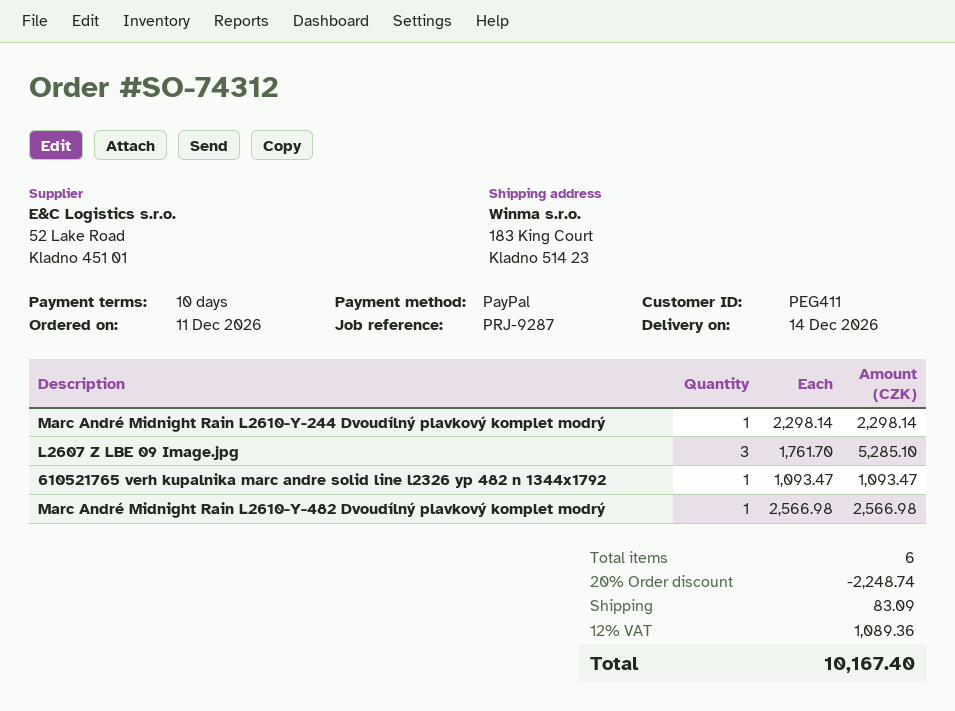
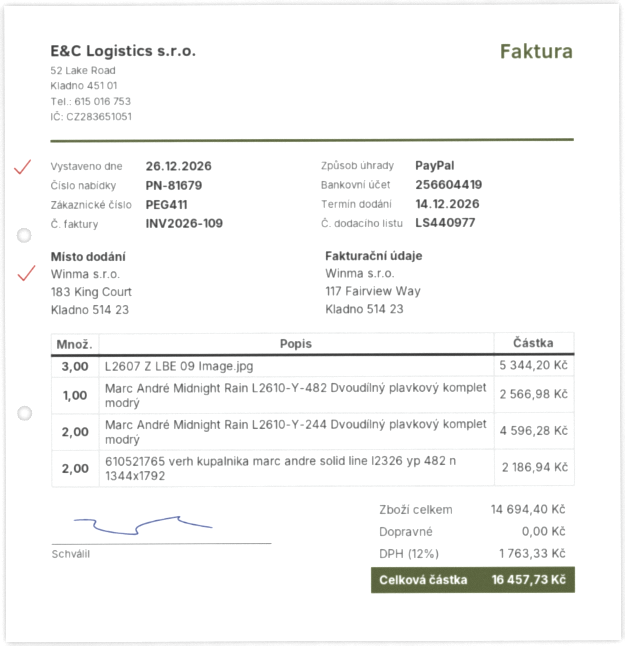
Marc André Midnight Rain L2610-Y-244 Dvoudílný plavkový komplet modrý: 1 for 2298.14 -> 2 for 4596.28
L2607 Z LBE 09 Image.jpg: 3 for 5285.10 -> 3 for 5344.20
610521765 verh kupalnika marc andre solid line l2326 yp 482 n 1344x1792: 1 for 1093.47 -> 2 for 2186.94
discount: 20% = 2248.74 -> none
shipping: 83.09 -> 0.00
tax: 12% = 1089.36 -> 12% = 1763.33
total: 10167.40 -> 16457.73

